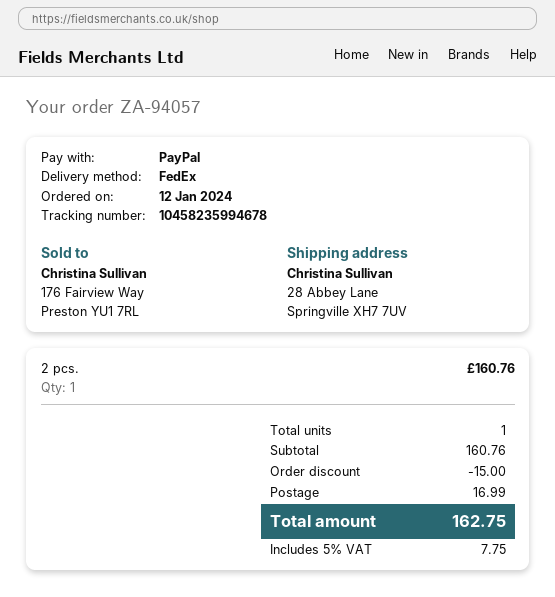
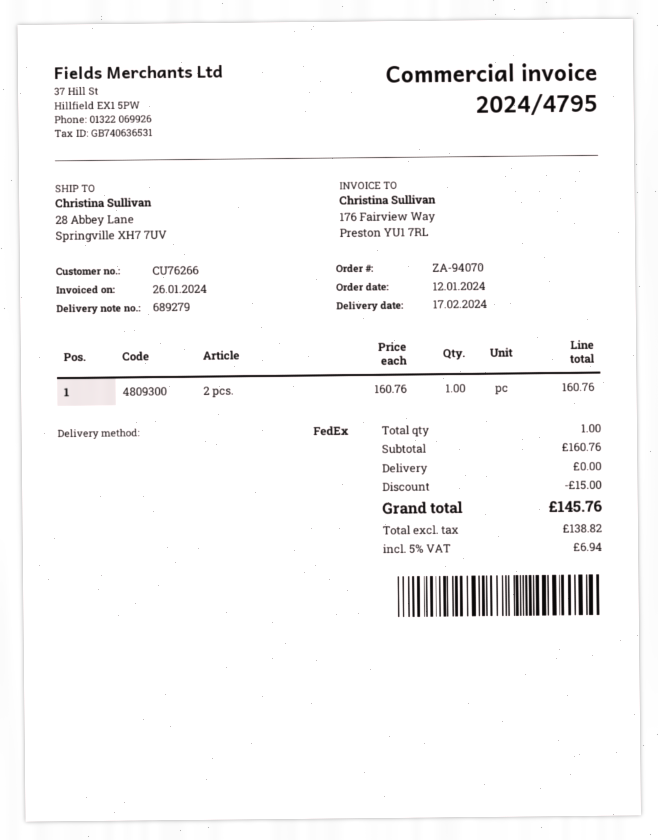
order number: ZA-94057 -> ZA-94070
shipping: 16.99 -> 0.00
tax: 5% = 7.75 -> 5% = 6.94
total: 162.75 -> 145.76

